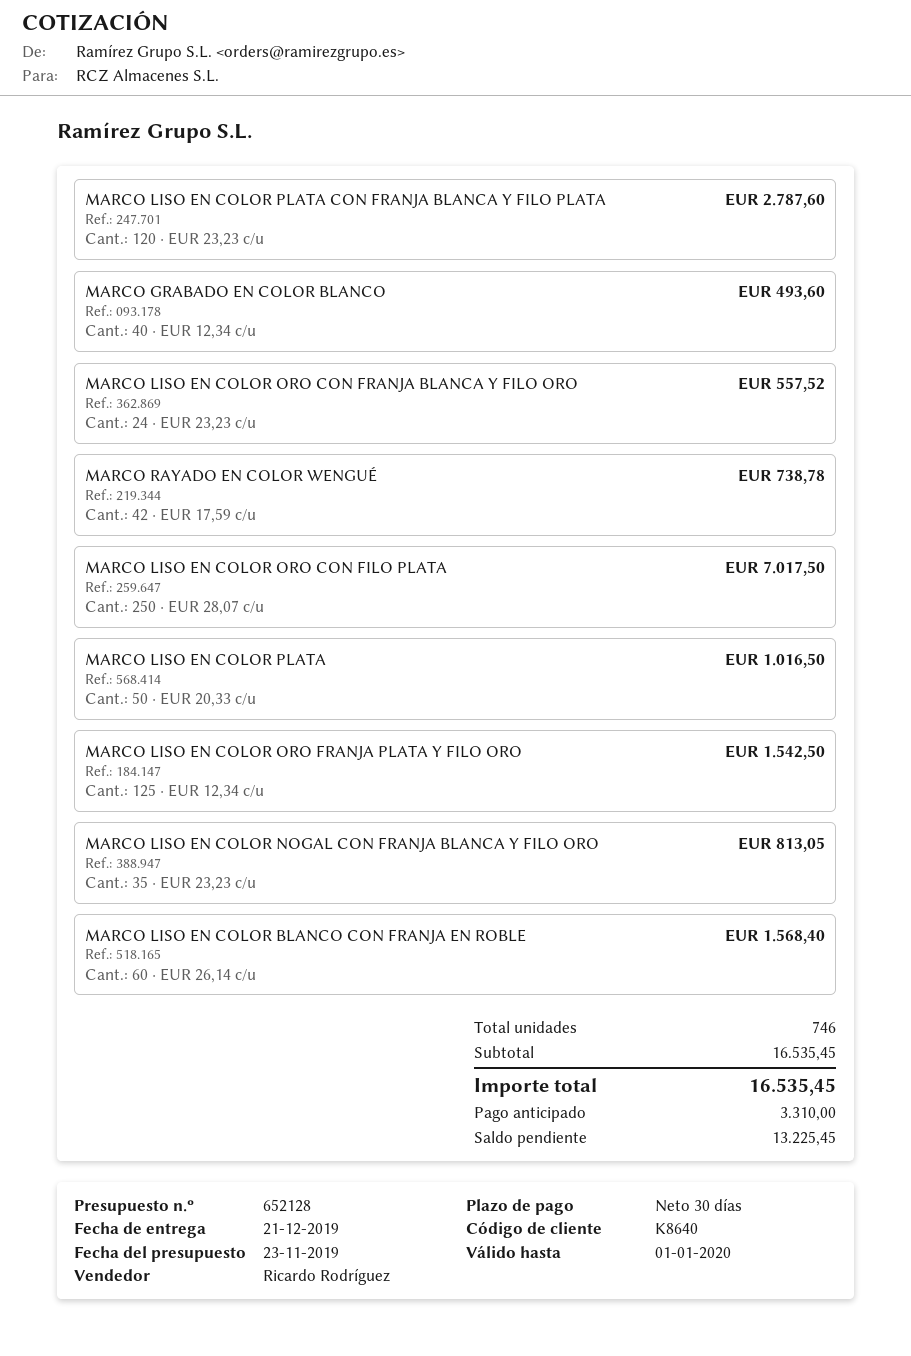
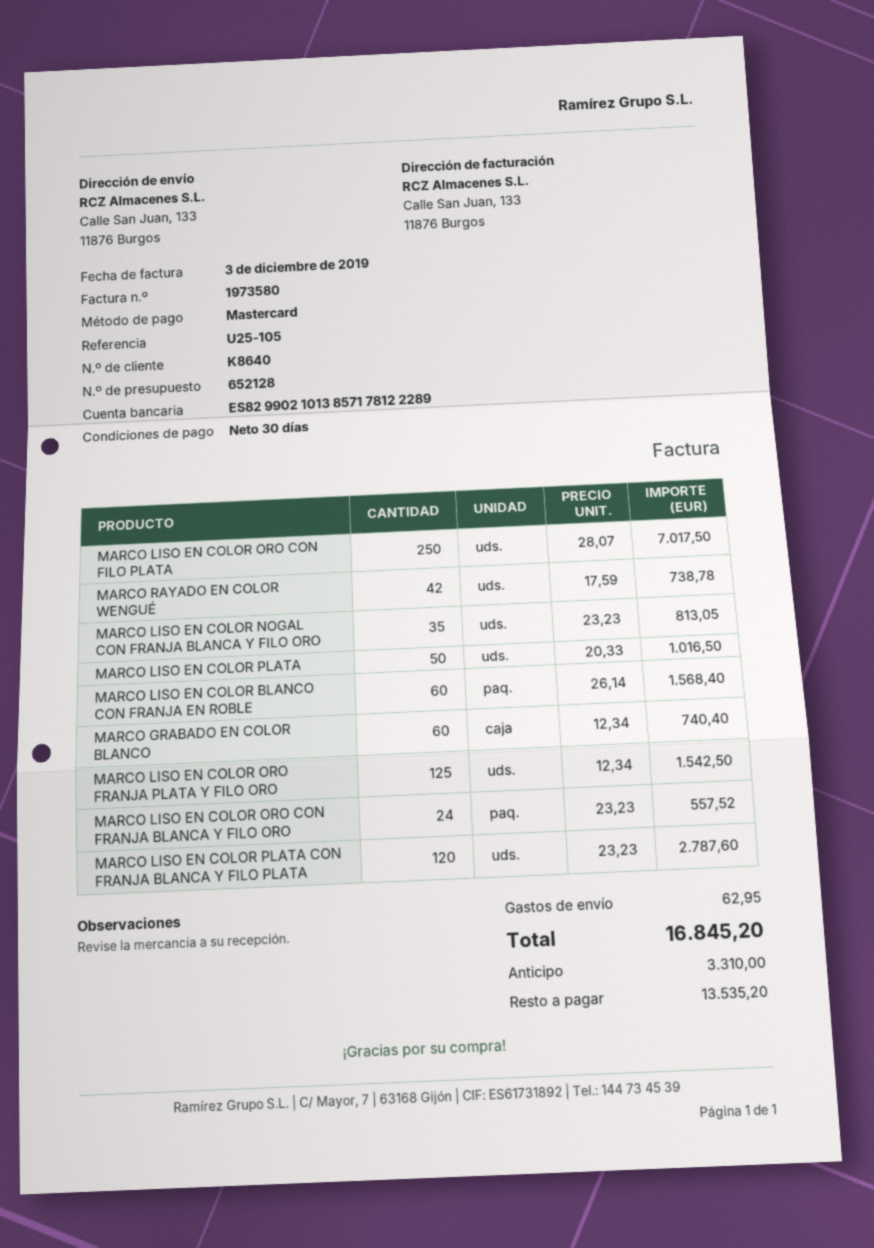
MARCO GRABADO EN COLOR BLANCO: 40 x 12.34 = 493.60 -> 60 x 12.34 = 740.40
shipping: none -> 62.95
total: 16535.45 -> 16845.20
balance: 13225.45 -> 13535.20

